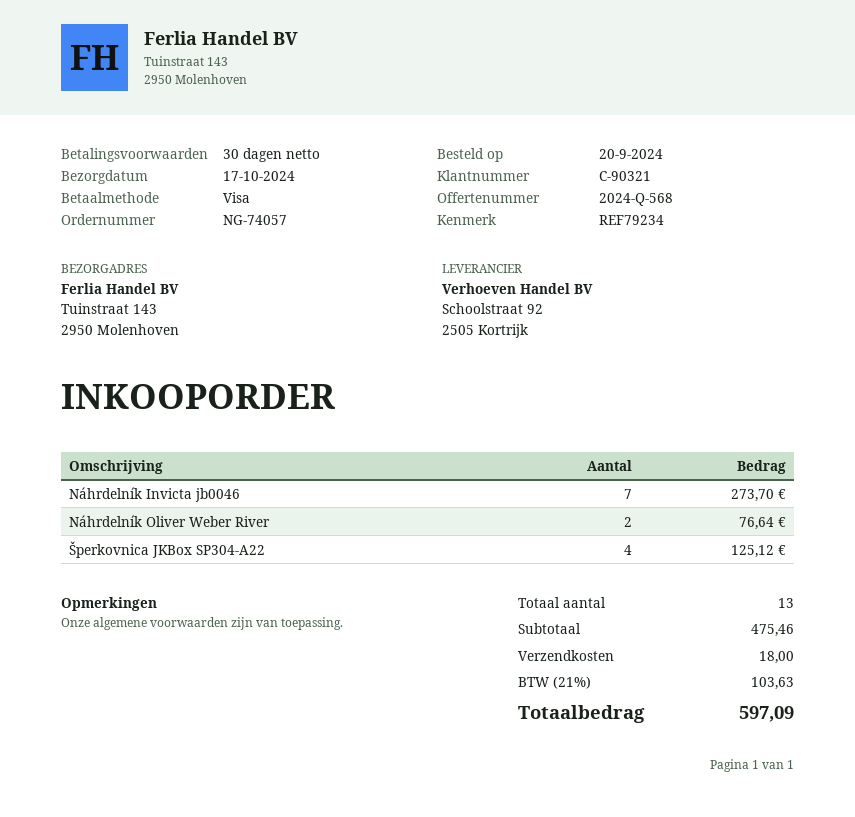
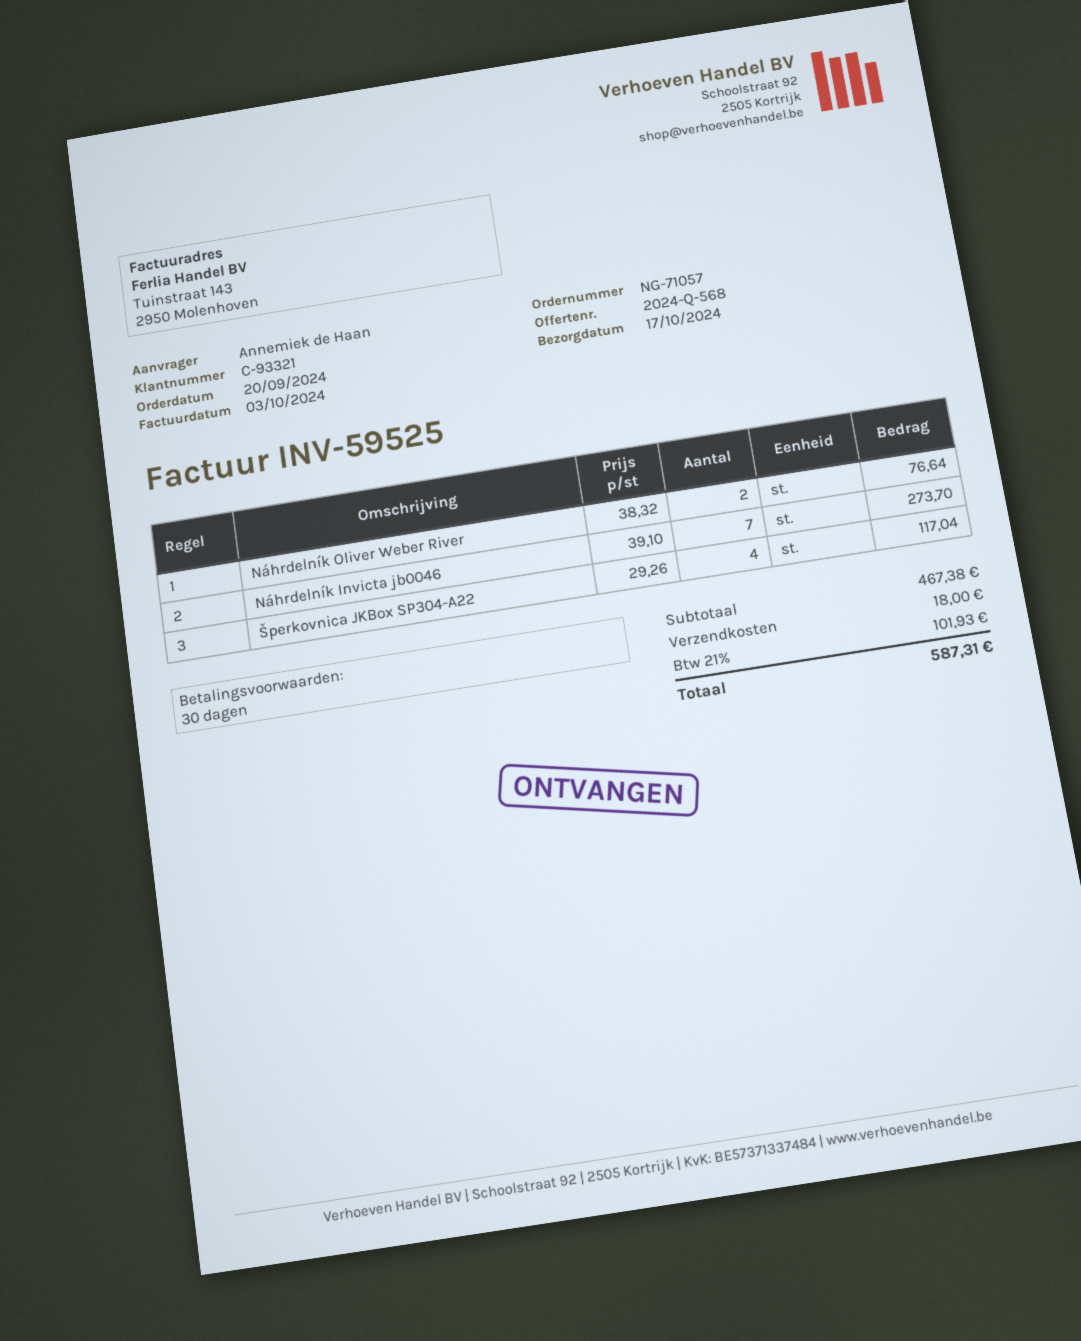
order number: NG-74057 -> NG-71057
customer number: C-90321 -> C-93321
Šperkovnica JKBox SP304-A22: 4 for 125.12 -> 4 for 117.04
subtotal: 475.46 -> 467.38
tax: 21% = 103.63 -> 21% = 101.93
total: 597.09 -> 587.31

